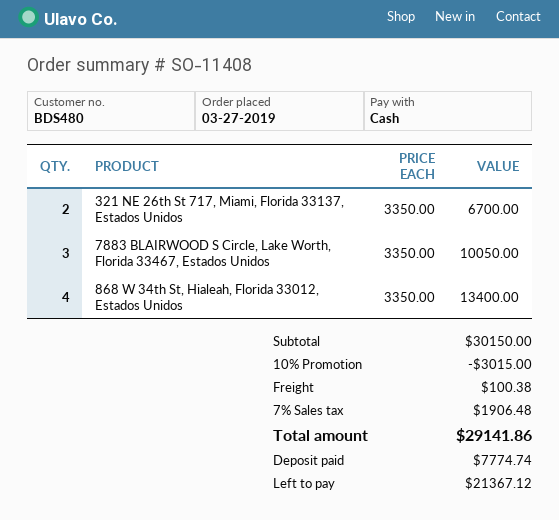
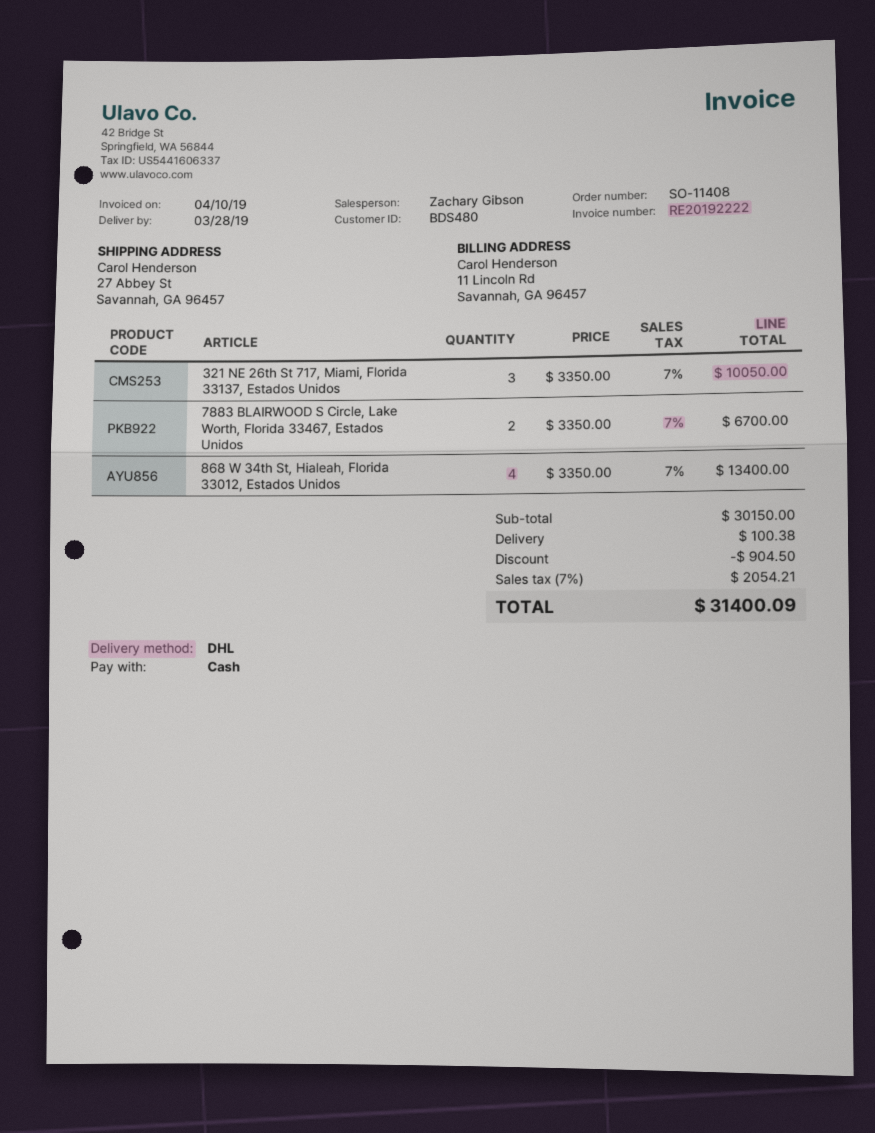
321 NE 26th St 717, Miami, Florida 33137, Estados Unidos: 2 x 3350.00 = 6700.00 -> 3 x 3350.00 = 10050.00
7883 BLAIRWOOD S Circle, Lake Worth, Florida 33467, Estados Unidos: 3 x 3350.00 = 10050.00 -> 2 x 3350.00 = 6700.00
discount: 3015.00 -> 904.50
tax: 7% = 1906.48 -> 7% = 2054.21
total: 29141.86 -> 31400.09

